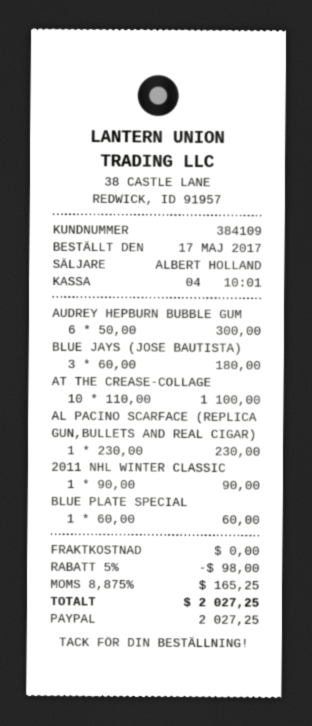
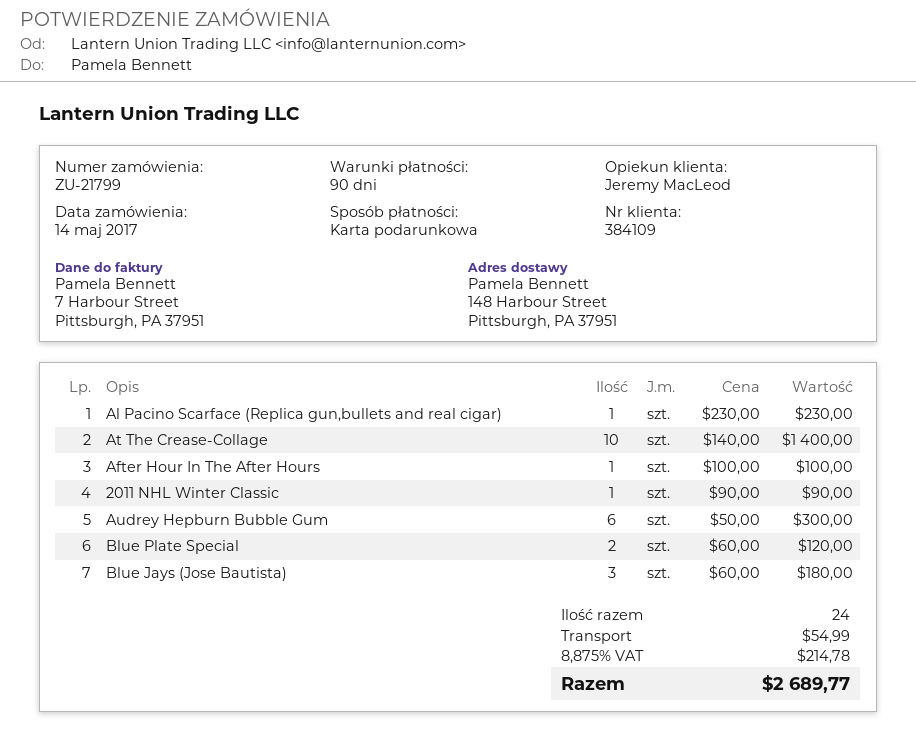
order date: 2017-05-17 -> 2017-05-14
sales rep: ALBERT HOLLAND -> Jeremy MacLeod
payment method: PayPal -> gift card
AT THE CREASE-COLLAGE: 10 x 110.00 = 1100.00 -> 10 x 140.00 = 1400.00
BLUE PLATE SPECIAL: 1 x 60.00 = 60.00 -> 2 x 60.00 = 120.00
After Hour In The After Hours: none -> 1 x 100.00 = 100.00
discount: 5% = 98.00 -> none
shipping: 0.00 -> 54.99
tax: 8.875% = 165.25 -> 8.875% = 214.78
total: 2027.25 -> 2689.77

